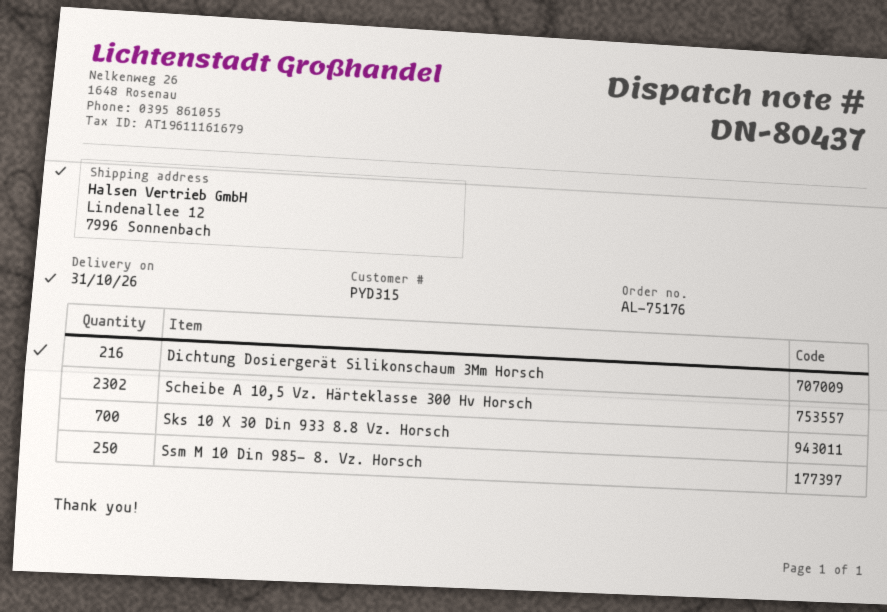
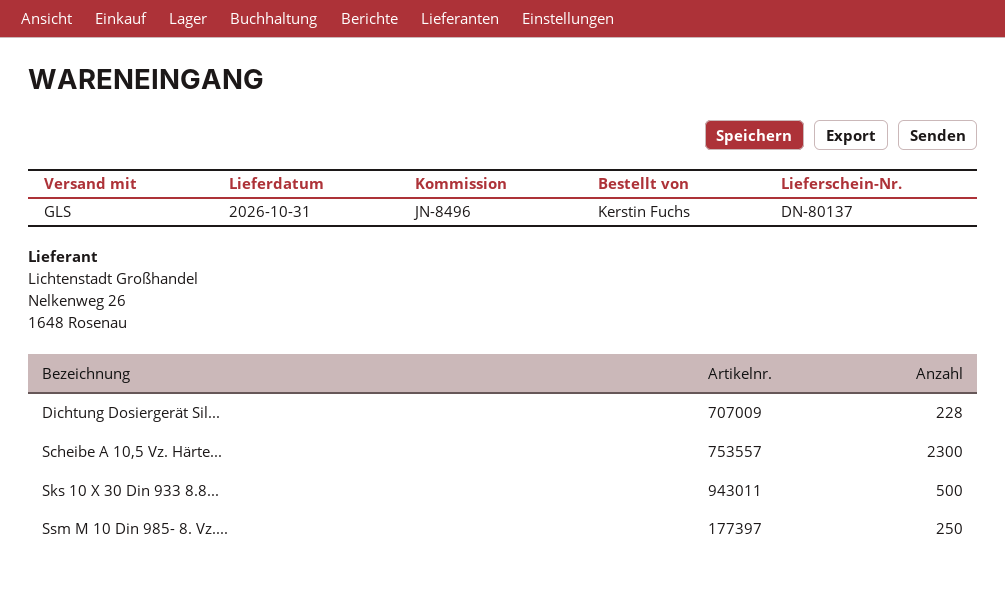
delivery note number: DN-80437 -> DN-80137
Dichtung Dosiergerät Silikonschaum 3Mm Horsch: 216 -> 228
Scheibe A 10,5 Vz. Härteklasse 300 Hv Horsch: 2302 -> 2300
Sks 10 X 30 Din 933 8.8 Vz. Horsch: 700 -> 500

